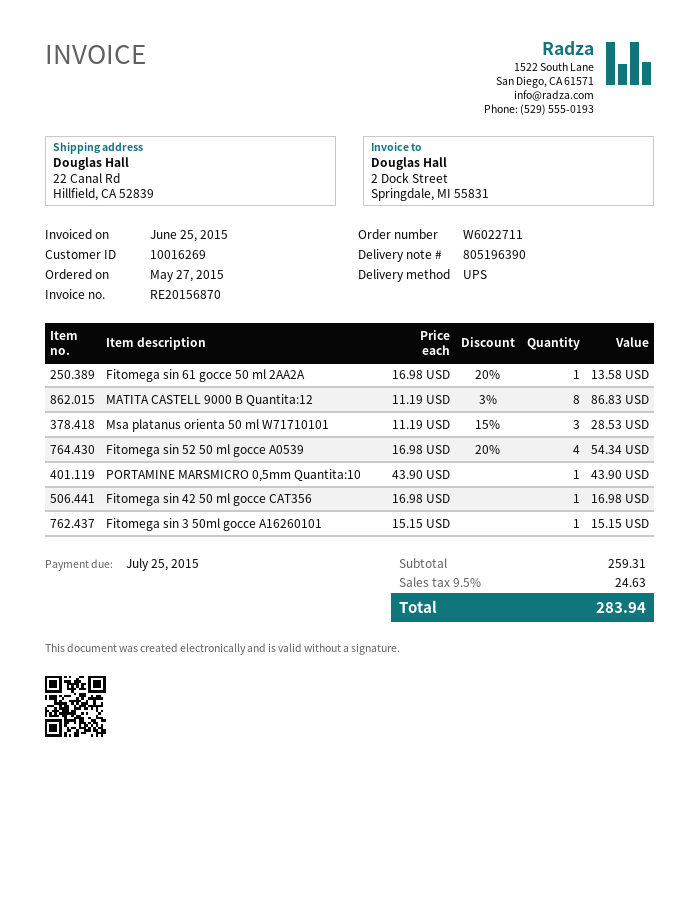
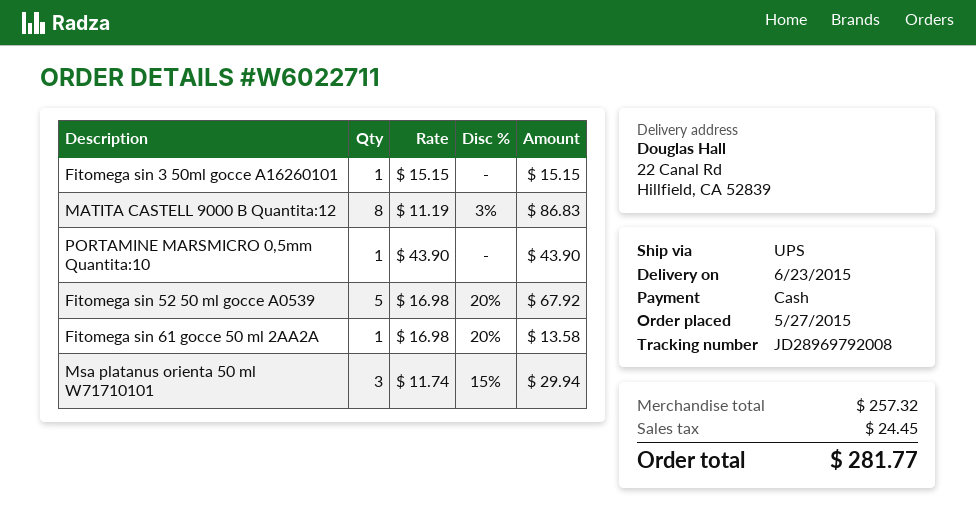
Msa platanus orienta 50 ml W71710101: 3 x 11.19 - 15% = 28.53 -> 3 x 11.74 - 15% = 29.94
Fitomega sin 52 50 ml gocce A0539: 4 x 16.98 - 20% = 54.34 -> 5 x 16.98 - 20% = 67.92
Fitomega sin 42 50 ml gocce CAT356: 1 x 16.98 = 16.98 -> none
subtotal: 259.31 -> 257.32
tax: 24.63 -> 24.45
total: 283.94 -> 281.77

